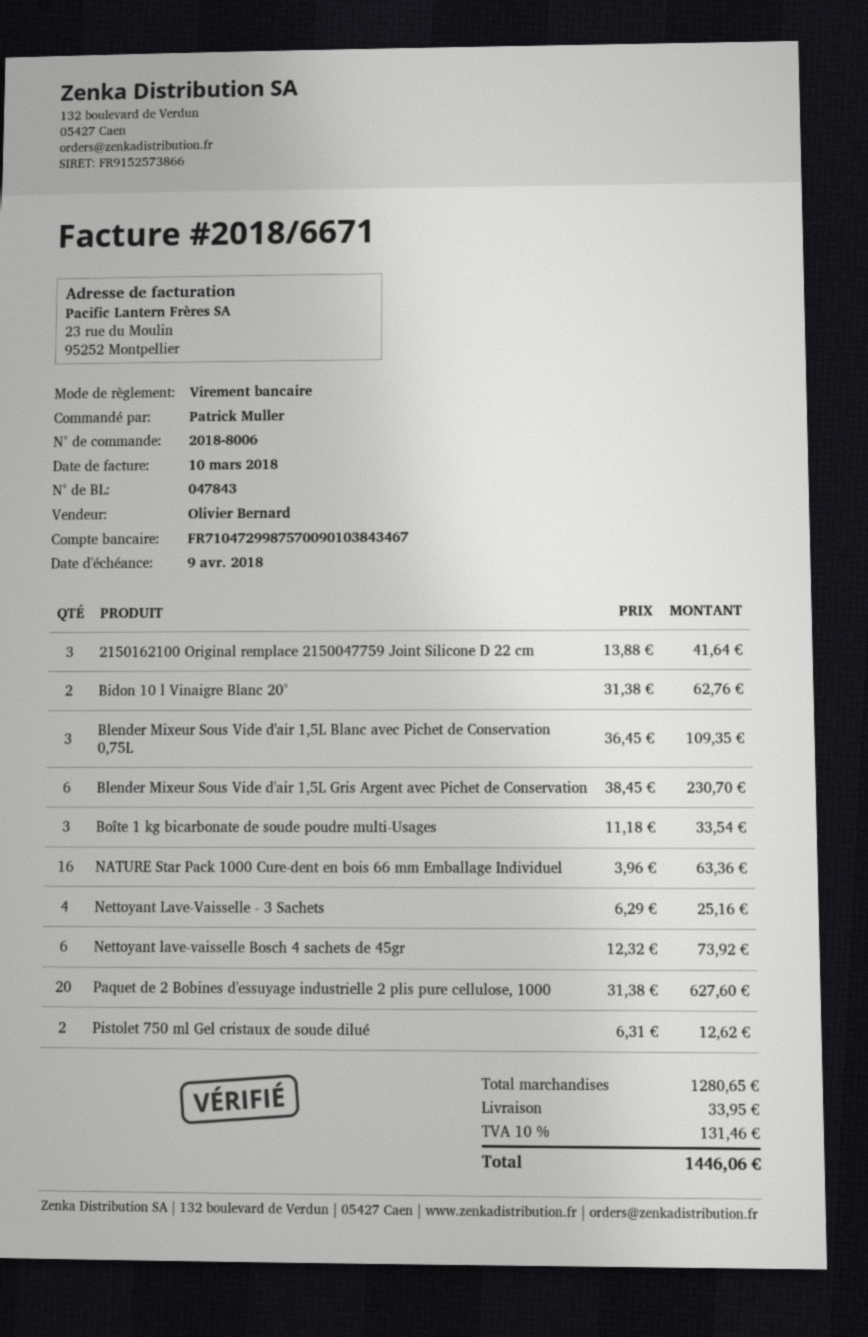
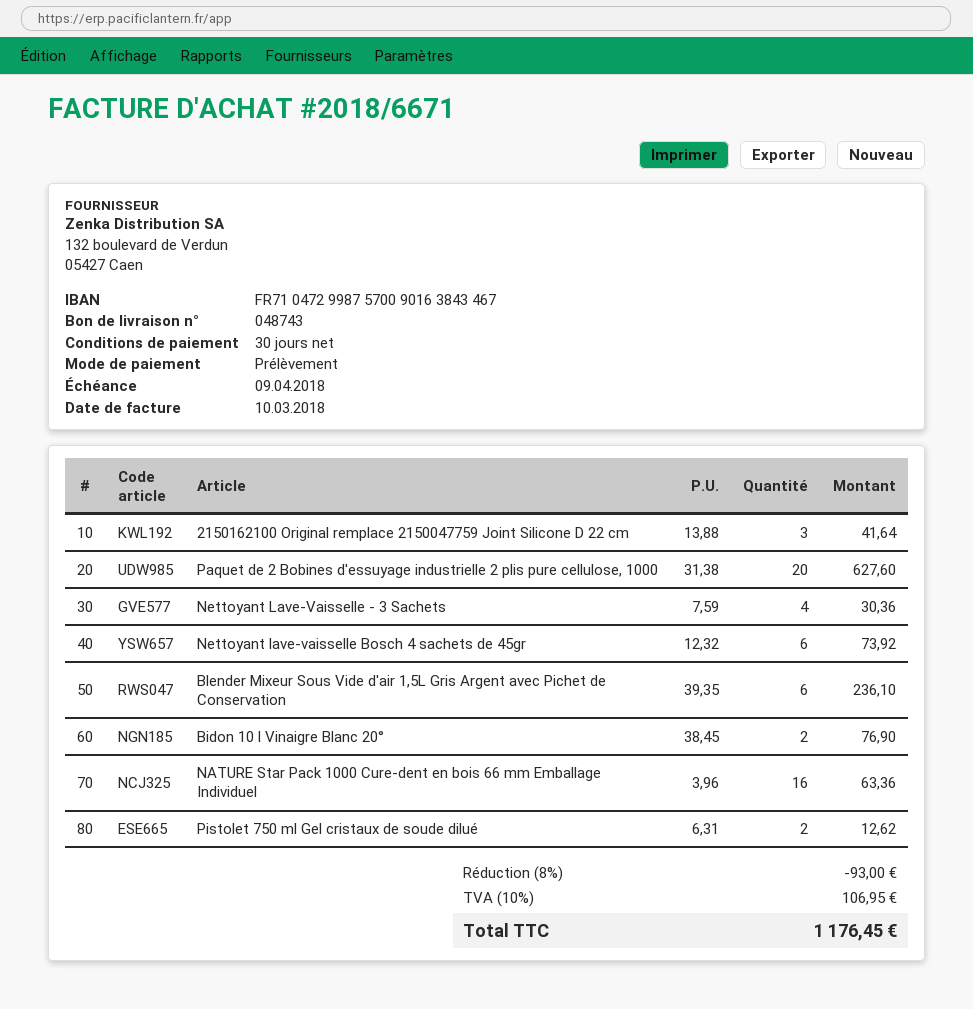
delivery note number: 047843 -> 048743
payment method: bank transfer -> direct debit
bank account: FR7104729987570090103843467 -> FR7104729987570090163843467
Bidon 10 l Vinaigre Blanc 20°: 2 x 31.38 = 62.76 -> 2 x 38.45 = 76.90
Blender Mixeur Sous Vide d'air 1,5L Blanc avec Pichet de Conservation 0,75L: 3 x 36.45 = 109.35 -> none
Blender Mixeur Sous Vide d'air 1,5L Gris Argent avec Pichet de Conservation: 6 x 38.45 = 230.70 -> 6 x 39.35 = 236.10
Boîte 1 kg bicarbonate de soude poudre multi-Usages: 3 x 11.18 = 33.54 -> none
Nettoyant Lave-Vaisselle - 3 Sachets: 4 x 6.29 = 25.16 -> 4 x 7.59 = 30.36
discount: none -> 8% = 93.00
shipping: 33.95 -> none
tax: 10% = 131.46 -> 10% = 106.95
total: 1446.06 -> 1176.45

